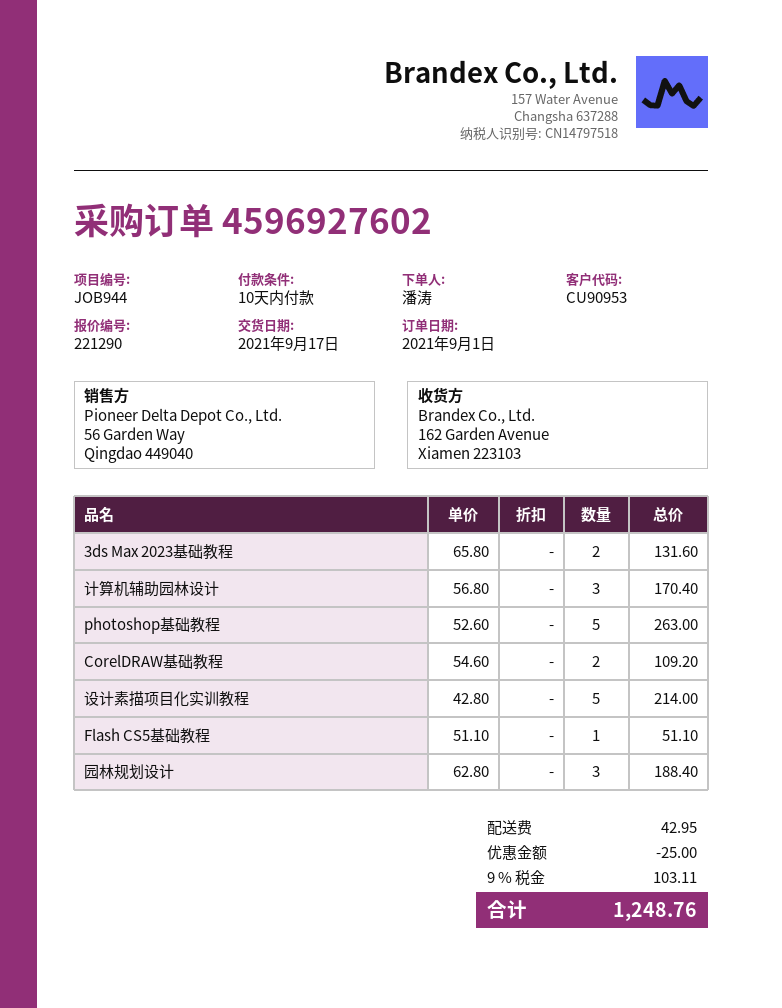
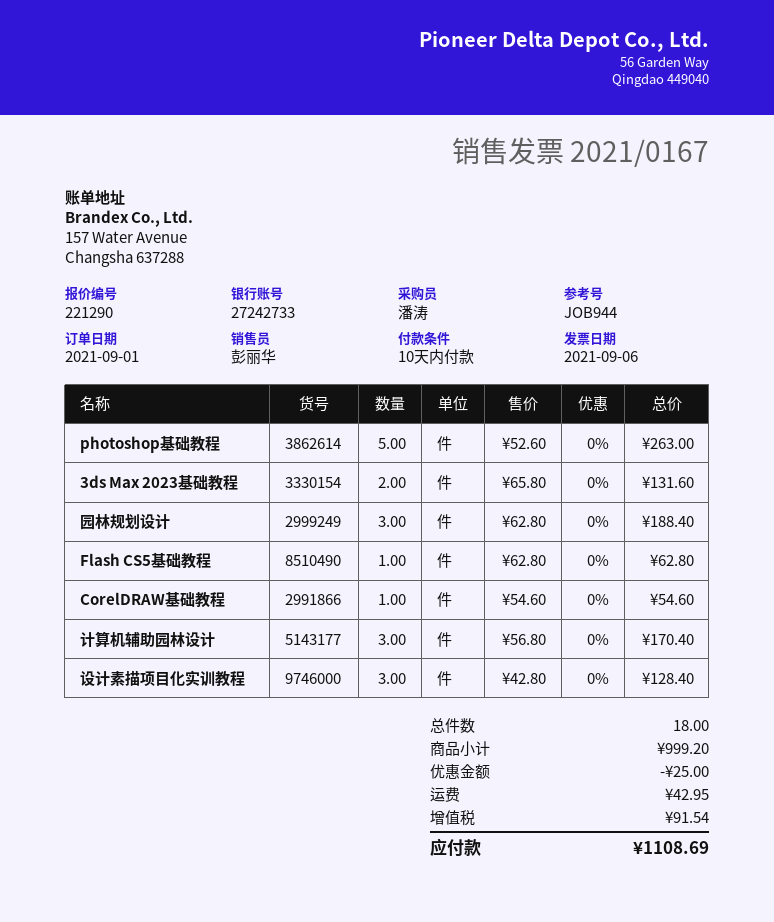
CorelDRAW基础教程: 2 x 54.60 = 109.20 -> 1 x 54.60 = 54.60
设计素描项目化实训教程: 5 x 42.80 = 214.00 -> 3 x 42.80 = 128.40
Flash CS5基础教程: 1 x 51.10 = 51.10 -> 1 x 62.80 = 62.80
tax: 103.11 -> 91.54
total: 1248.76 -> 1108.69

